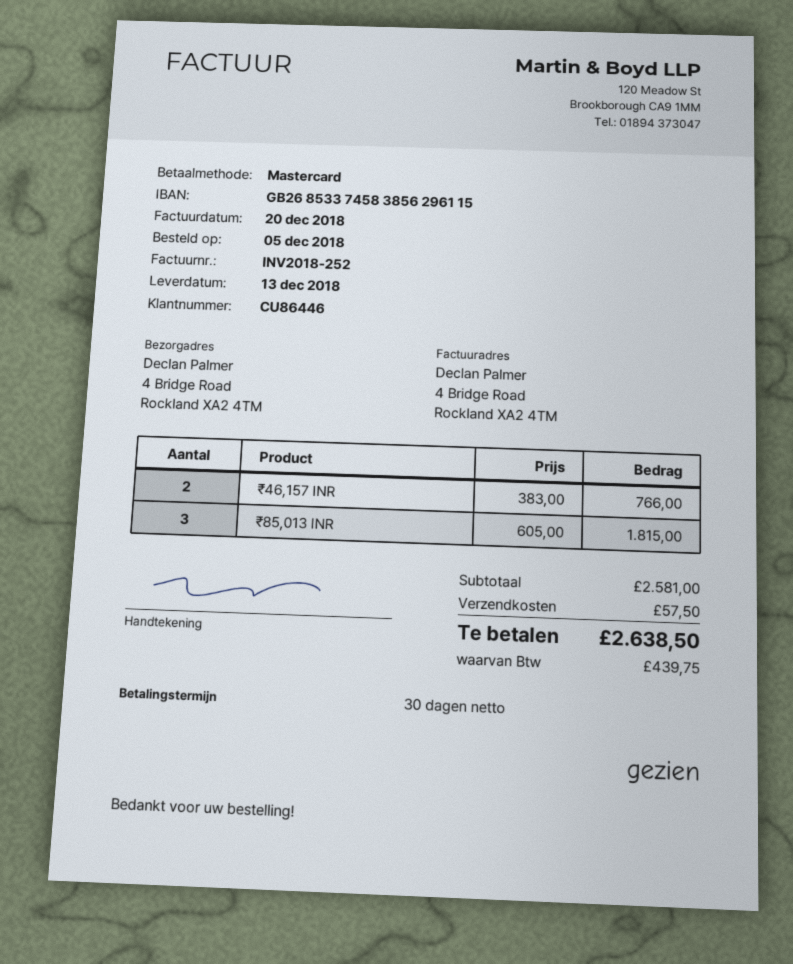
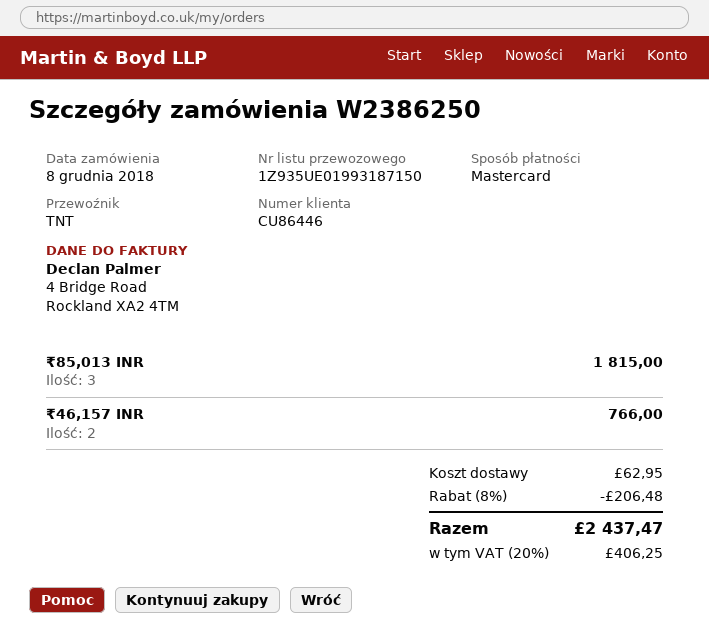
order date: 2018-12-05 -> 2018-12-08
discount: none -> 8% = 206.48
shipping: 57.50 -> 62.95
tax: 439.75 -> 406.25
total: 2638.50 -> 2437.47

